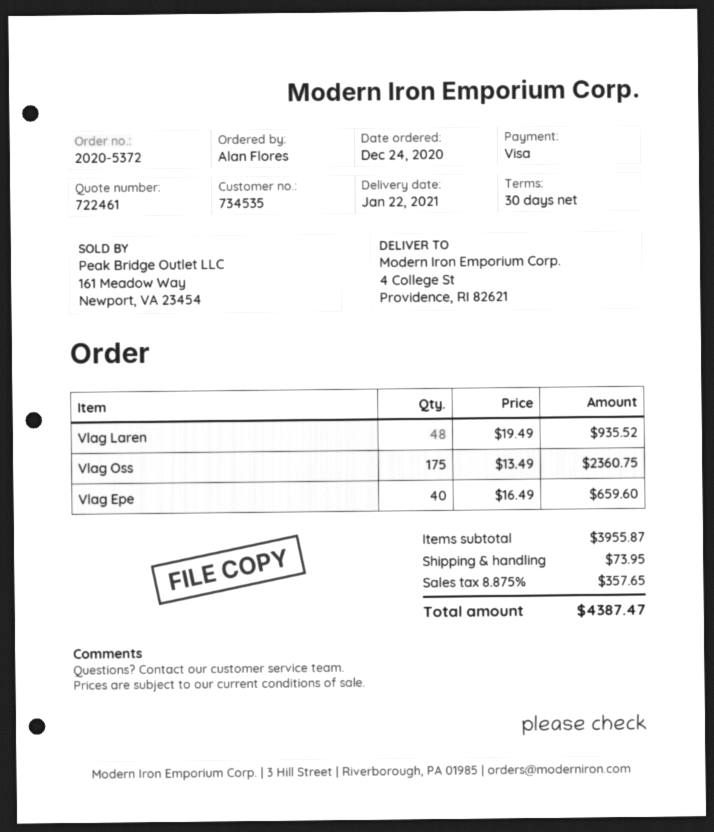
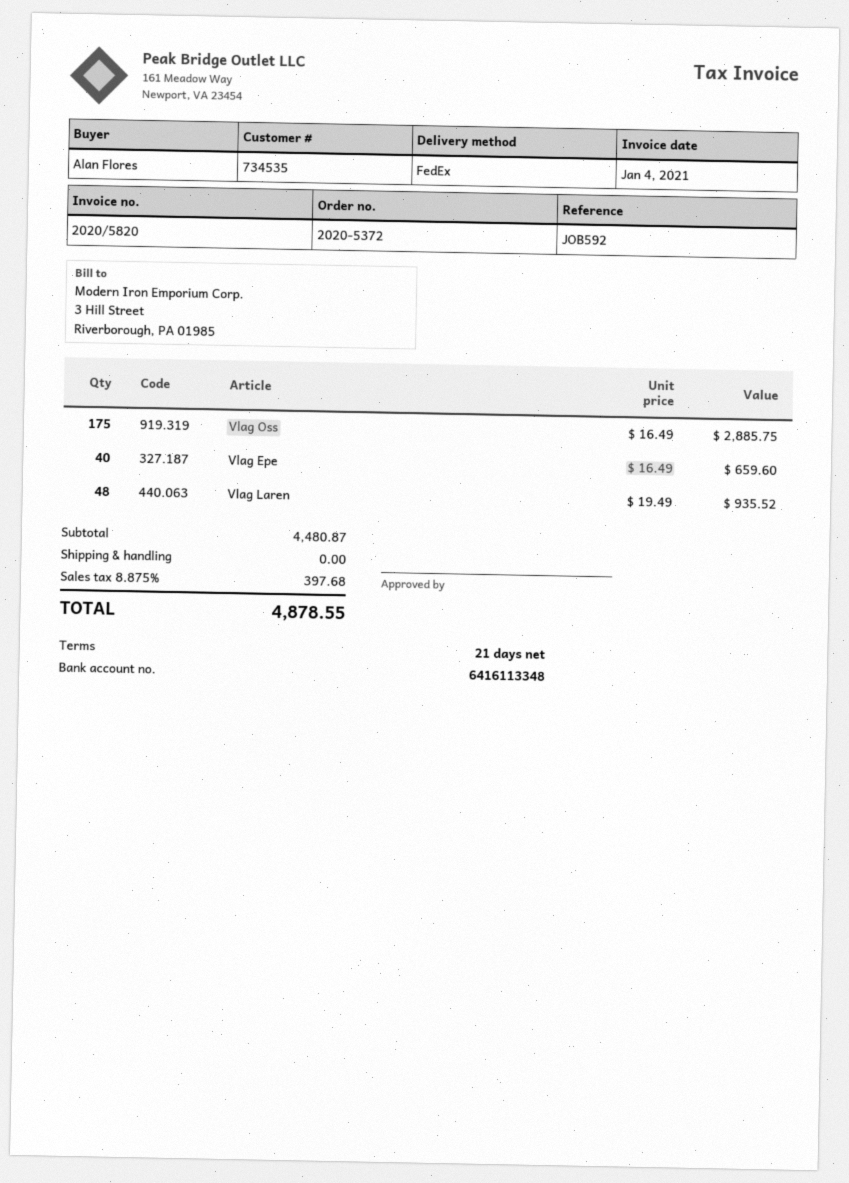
payment terms: 30 days -> 21 days
Vlag Oss: 175 x 13.49 = 2360.75 -> 175 x 16.49 = 2885.75
subtotal: 3955.87 -> 4480.87
shipping: 73.95 -> 0.00
tax: 8.875% = 357.65 -> 8.875% = 397.68
total: 4387.47 -> 4878.55

